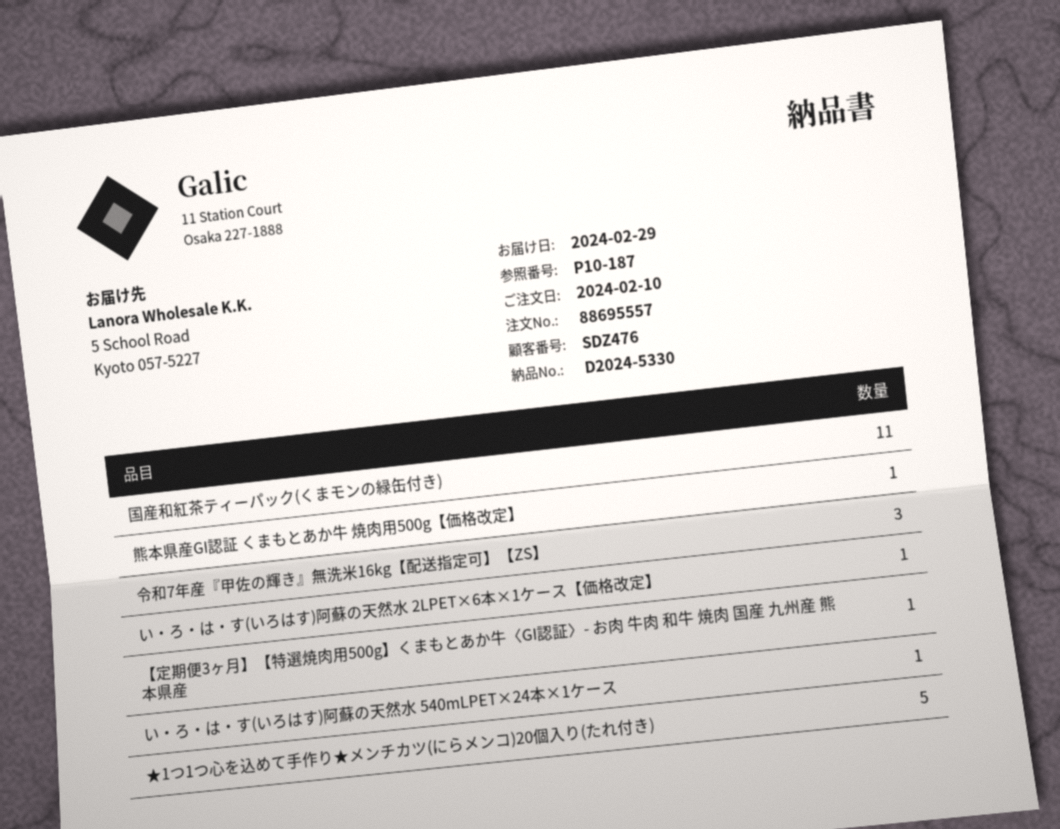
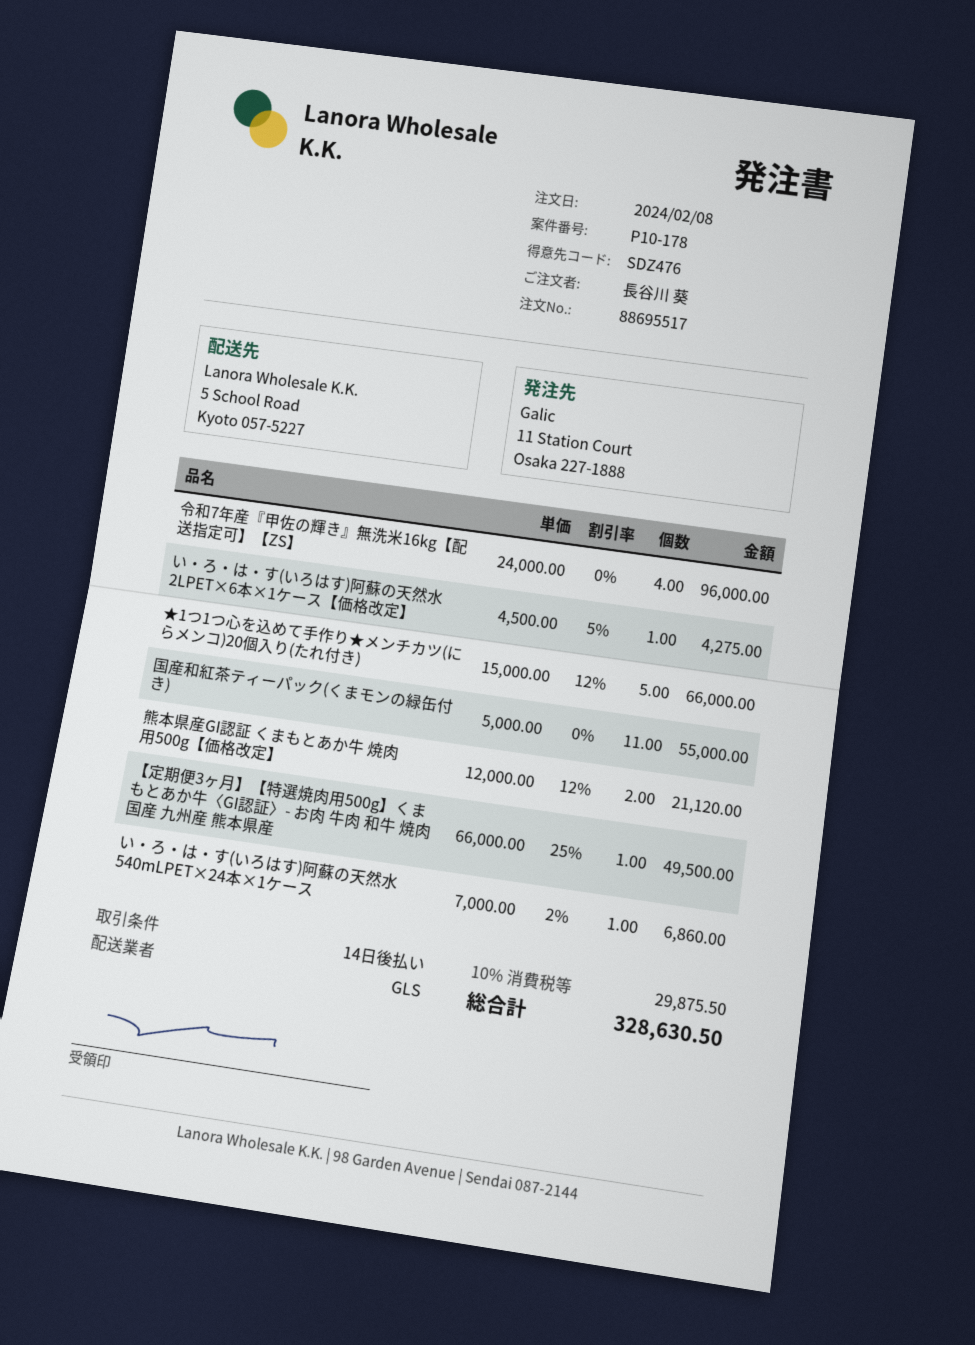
order number: 88695557 -> 88695517
order date: 2024-02-10 -> 2024-02-08
reference: P10-187 -> P10-178
熊本県産GI認証 くまもとあか牛 焼肉用500g【価格改定】: 1 -> 2
令和7年産『甲佐の輝き』無洗米16kg【配送指定可】【ZS】: 3 -> 4

